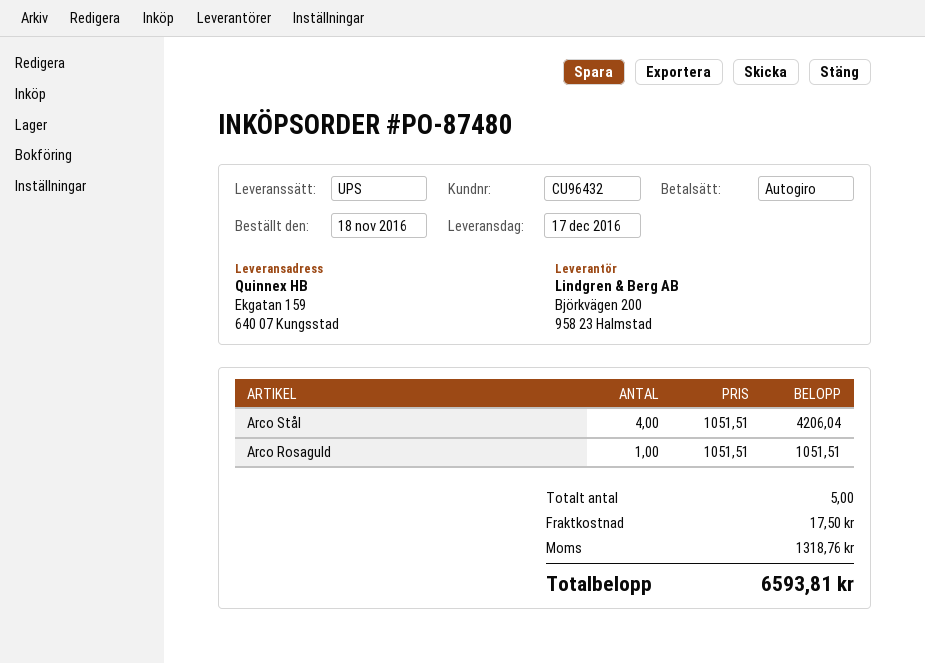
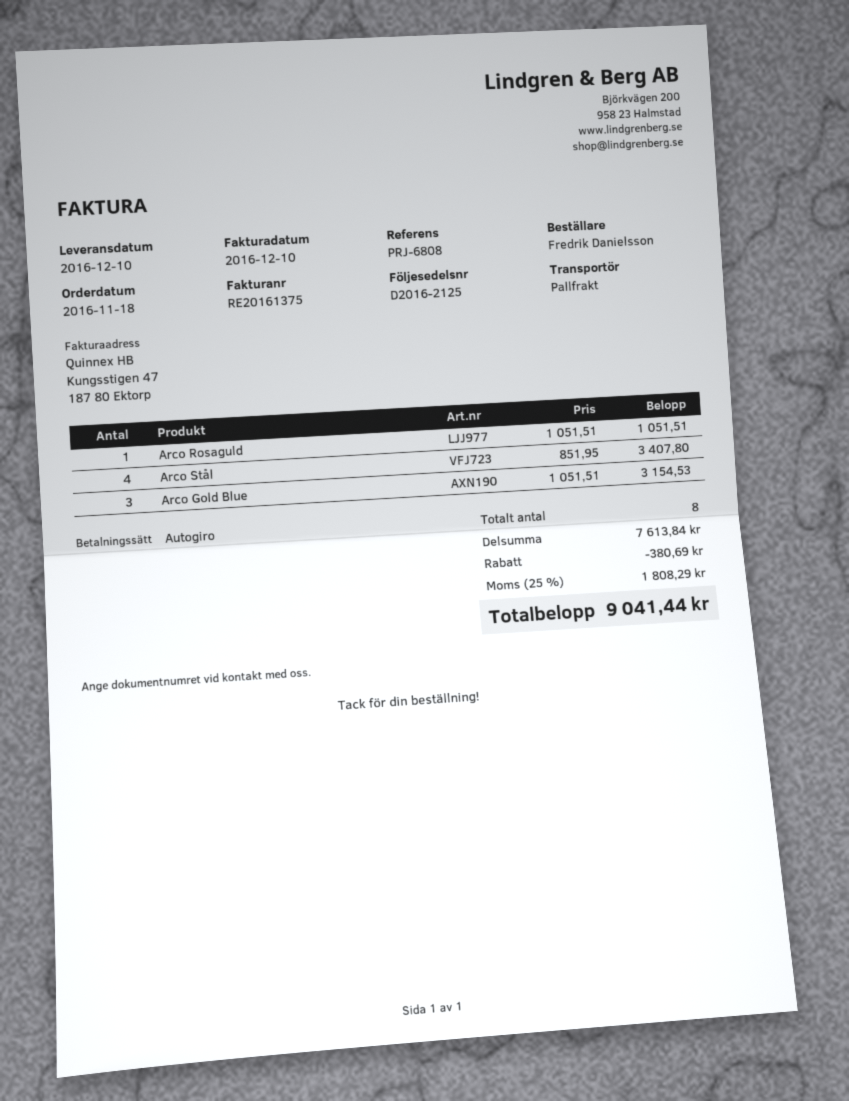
delivery date: 2016-12-17 -> 2016-12-10
shipping method: UPS -> pallet freight
Arco Stål: 4 x 1051.51 = 4206.04 -> 4 x 851.95 = 3407.80
Arco Gold Blue: none -> 3 x 1051.51 = 3154.53
total quantity: 5 -> 8
discount: none -> 380.69
shipping: 17.50 -> none
tax: 1318.76 -> 1808.29
total: 6593.81 -> 9041.44

